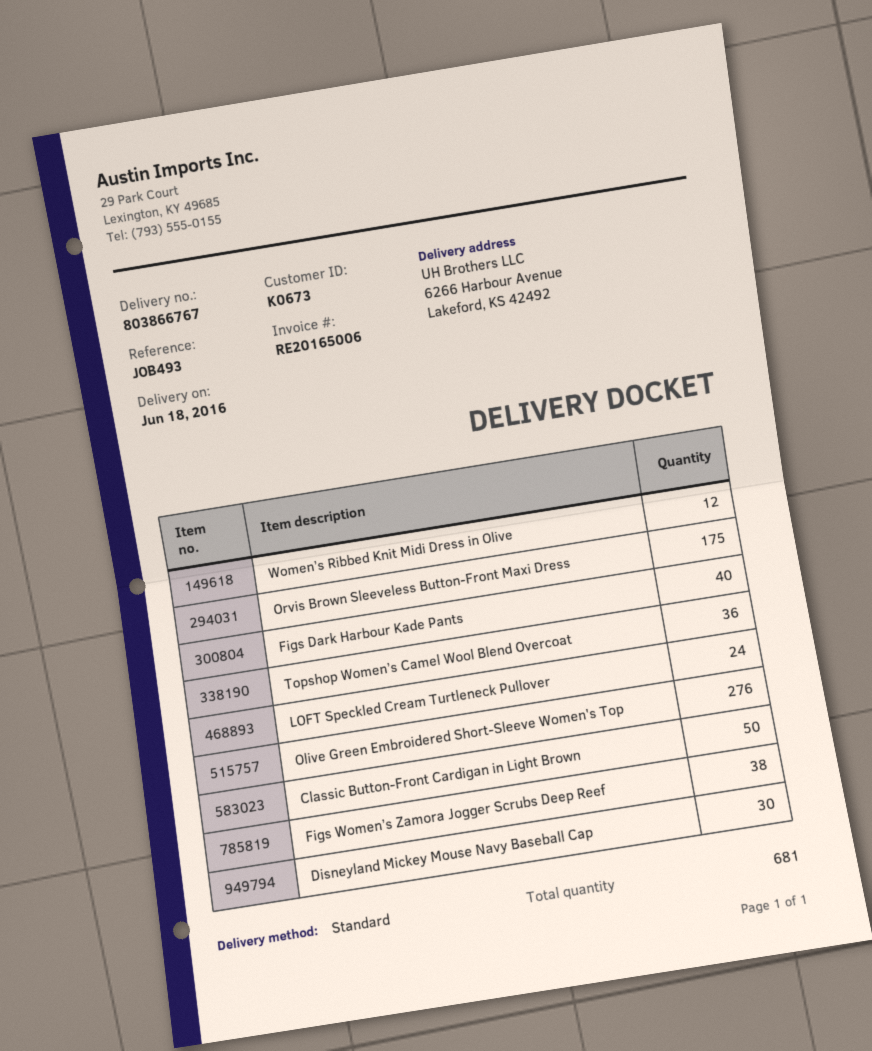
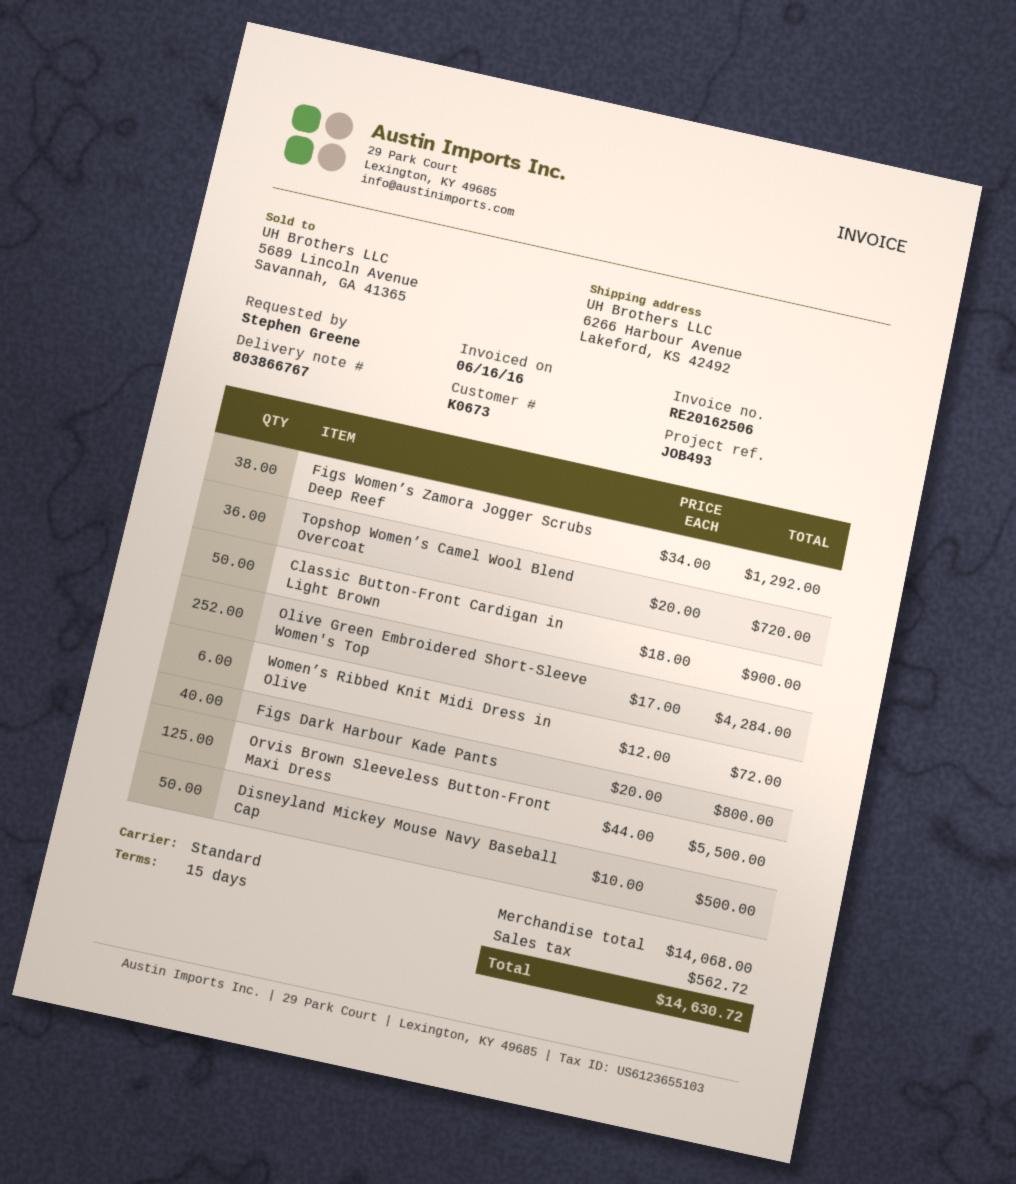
invoice number: RE20165006 -> RE20162506
Women’s Ribbed Knit Midi Dress in Olive: 12 -> 6
Orvis Brown Sleeveless Button-Front Maxi Dress: 175 -> 125
LOFT Speckled Cream Turtleneck Pullover: 24 -> none
Olive Green Embroidered Short-Sleeve Women's Top: 276 -> 252
Disneyland Mickey Mouse Navy Baseball Cap: 30 -> 50

